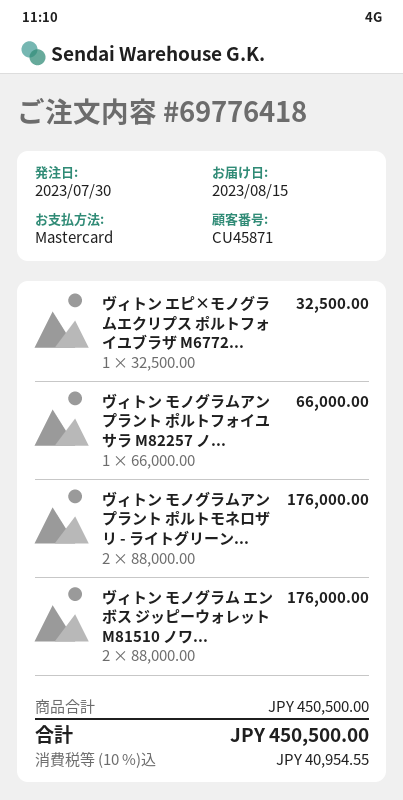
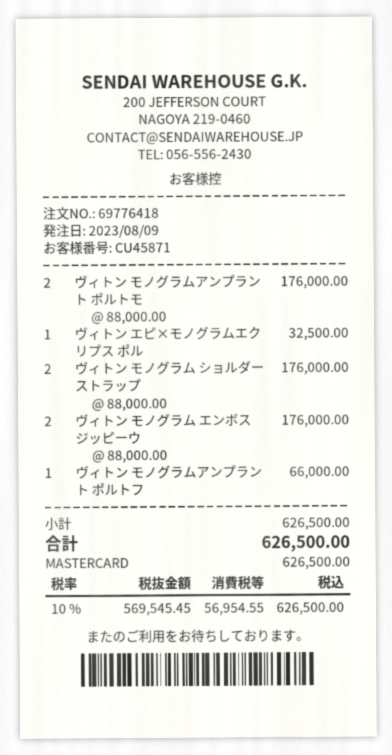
order date: 2023-07-30 -> 2023-08-09
ヴィトン モノグラム ショルダーストラップ: none -> 2 x 88000.00 = 176000.00
subtotal: 450500.00 -> 626500.00
tax: 10% = 40954.55 -> 10% = 56954.55
total: 450500.00 -> 626500.00

